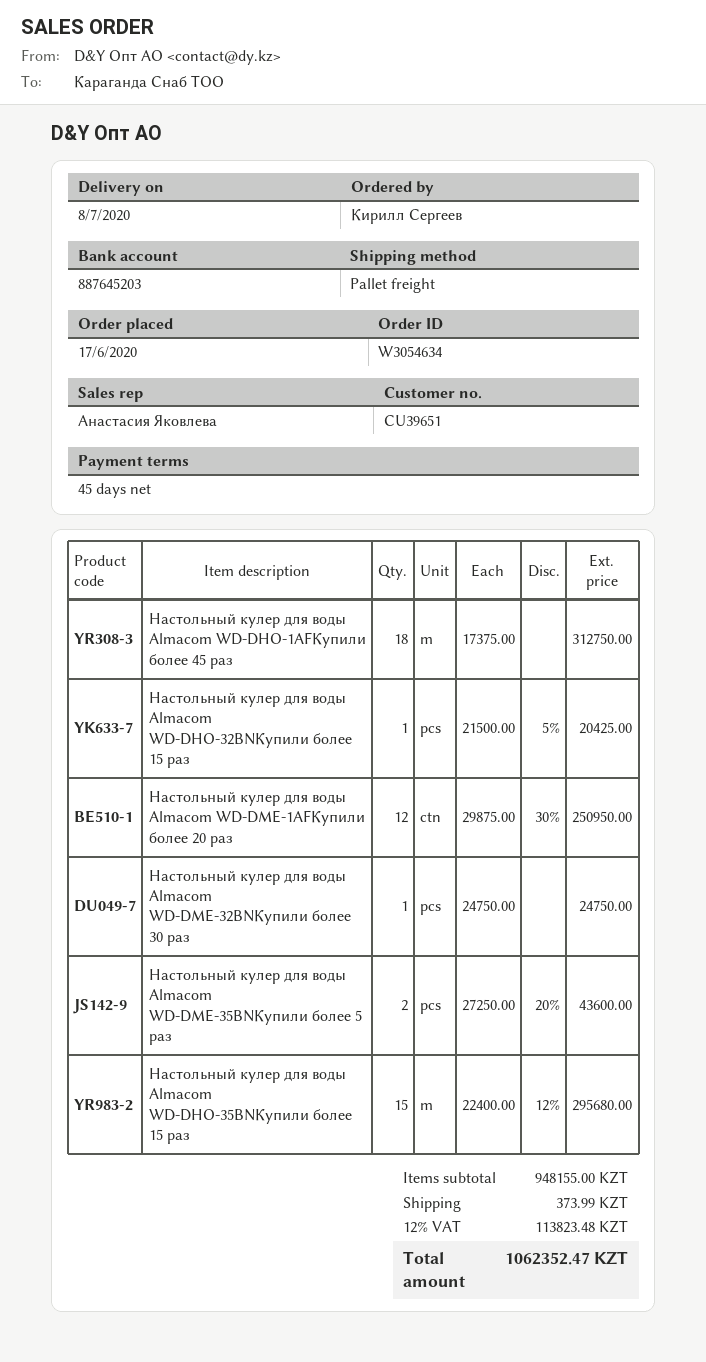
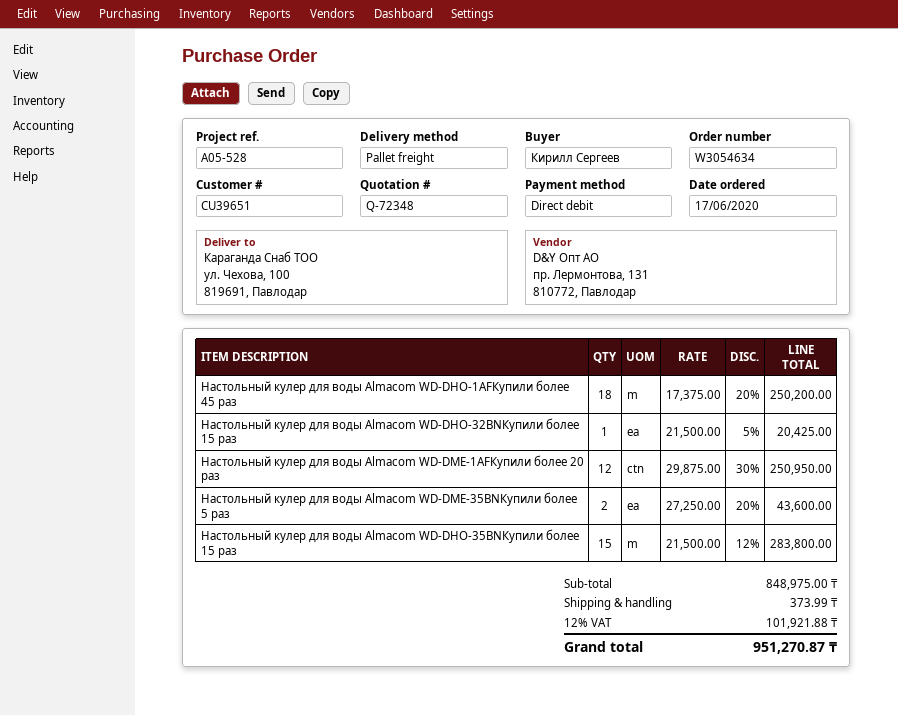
Настольный кулер для воды Almacom WD-DHO-1AFКупили более 45 раз: 18 x 17375.00 = 312750.00 -> 18 x 17375.00 - 20% = 250200.00
Настольный кулер для воды Almacom WD-DME-32BNКупили более 30 раз: 1 x 24750.00 = 24750.00 -> none
Настольный кулер для воды Almacom WD-DНО-35BNКупили более 15 раз: 15 x 22400.00 - 12% = 295680.00 -> 15 x 21500.00 - 12% = 283800.00
subtotal: 948155.00 -> 848975.00
tax: 12% = 113823.48 -> 12% = 101921.88
total: 1062352.47 -> 951270.87

